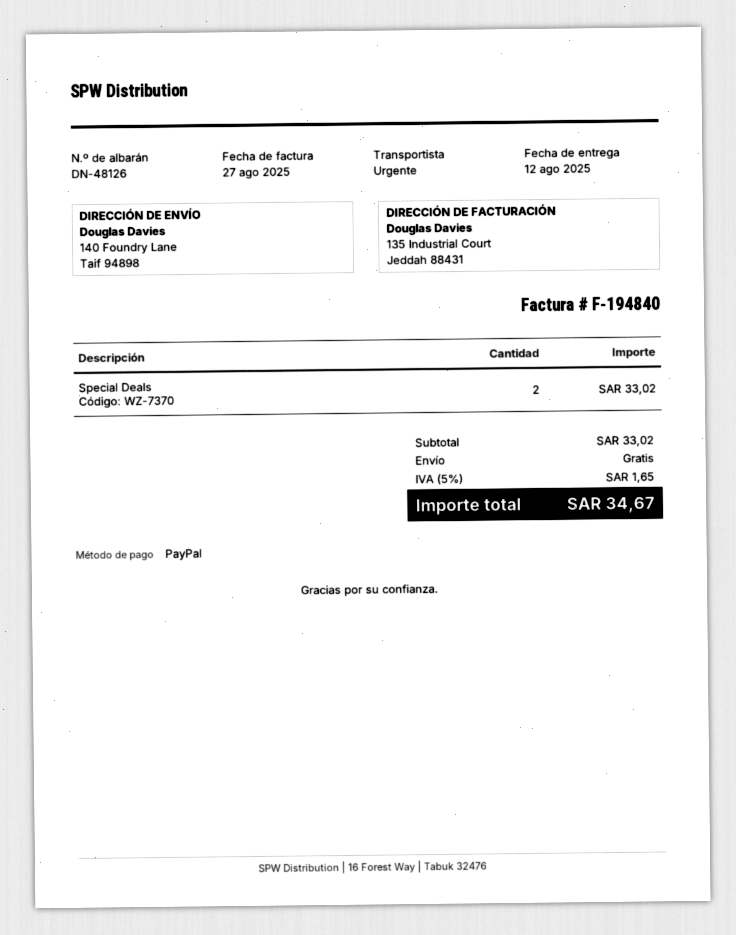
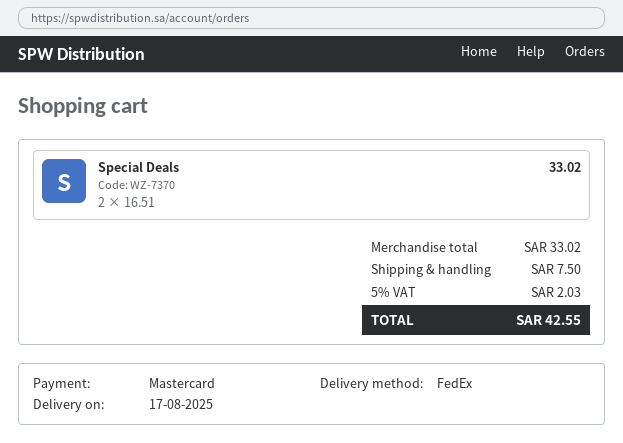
delivery date: 2025-08-12 -> 2025-08-17
payment method: PayPal -> Mastercard
shipping method: express -> FedEx
shipping: 0.00 -> 7.50
tax: 5% = 1.65 -> 5% = 2.03
total: 34.67 -> 42.55

